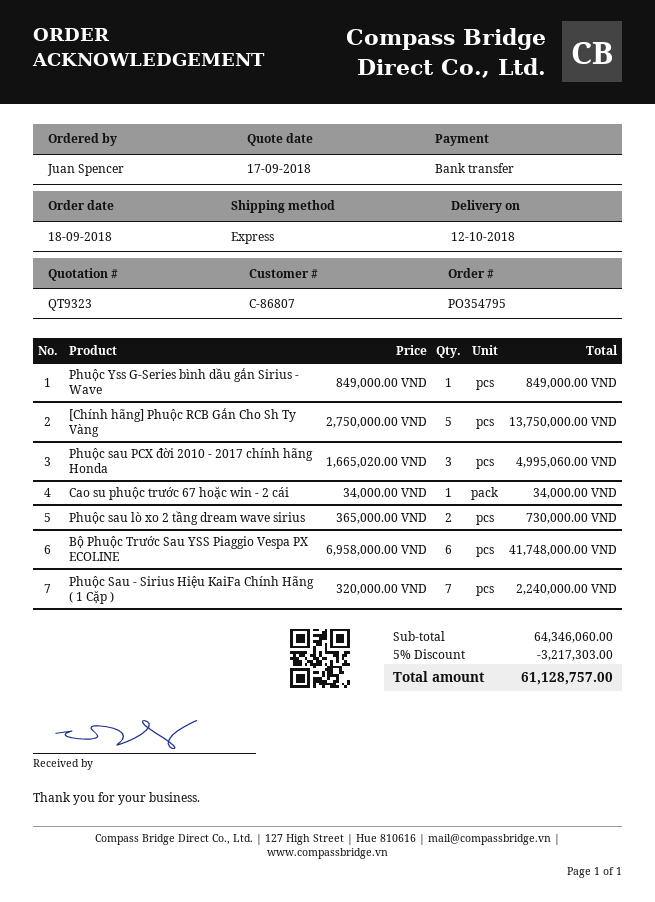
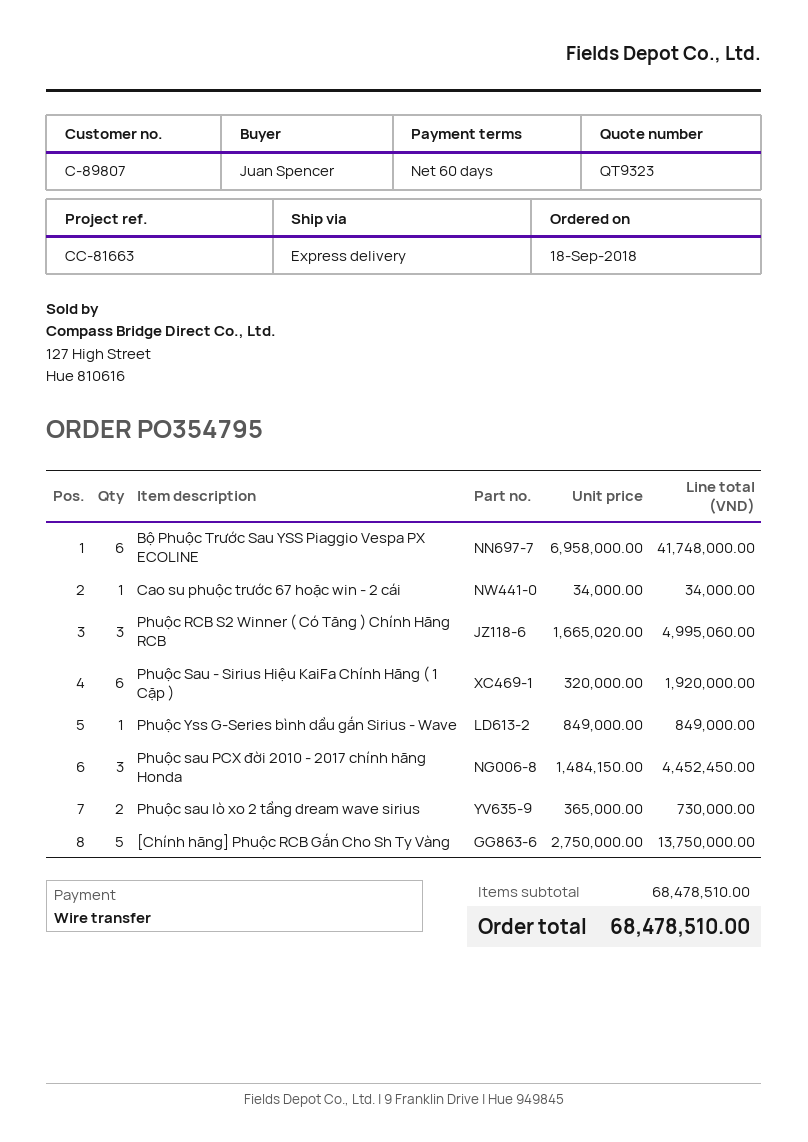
customer number: C-86807 -> C-89807
Phuộc sau PCX đời 2010 - 2017 chính hãng Honda: 3 x 1665020.00 = 4995060.00 -> 3 x 1484150.00 = 4452450.00
Phuộc Sau - Sirius Hiệu KaiFa Chính Hãng ( 1 Cặp ): 7 x 320000.00 = 2240000.00 -> 6 x 320000.00 = 1920000.00
Phuộc RCB S2 Winner ( Có Tăng ) Chính Hãng RCB: none -> 3 x 1665020.00 = 4995060.00
subtotal: 64346060.00 -> 68478510.00
discount: 5% = 3217303.00 -> none
total: 61128757.00 -> 68478510.00

